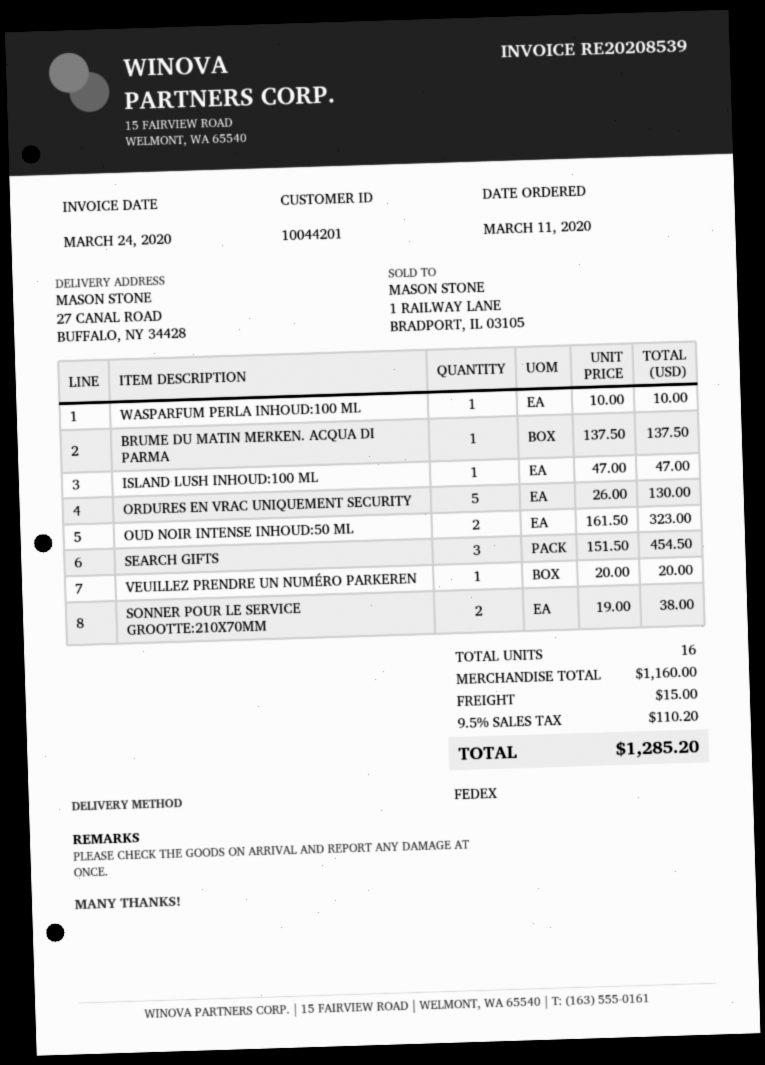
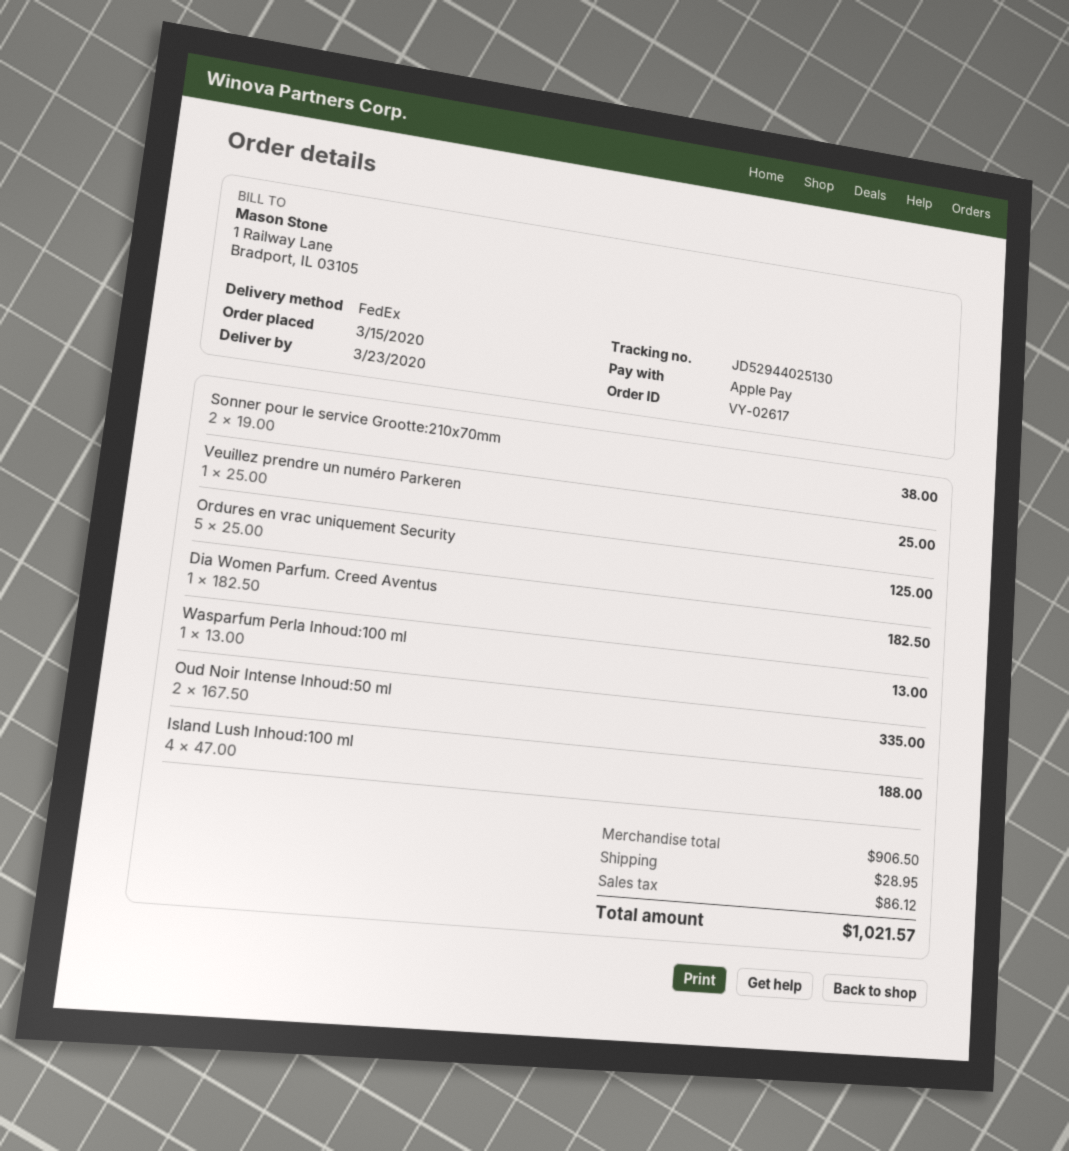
order date: 2020-03-11 -> 2020-03-15
WASPARFUM PERLA INHOUD:100 ML: 1 x 10.00 = 10.00 -> 1 x 13.00 = 13.00
BRUME DU MATIN MERKEN. ACQUA DI PARMA: 1 x 137.50 = 137.50 -> none
ISLAND LUSH INHOUD:100 ML: 1 x 47.00 = 47.00 -> 4 x 47.00 = 188.00
ORDURES EN VRAC UNIQUEMENT SECURITY: 5 x 26.00 = 130.00 -> 5 x 25.00 = 125.00
OUD NOIR INTENSE INHOUD:50 ML: 2 x 161.50 = 323.00 -> 2 x 167.50 = 335.00
SEARCH GIFTS: 3 x 151.50 = 454.50 -> none
VEUILLEZ PRENDRE UN NUMÉRO PARKEREN: 1 x 20.00 = 20.00 -> 1 x 25.00 = 25.00
Dia Women Parfum. Creed Aventus: none -> 1 x 182.50 = 182.50
subtotal: 1160.00 -> 906.50
shipping: 15.00 -> 28.95
tax: 110.20 -> 86.12
total: 1285.20 -> 1021.57

